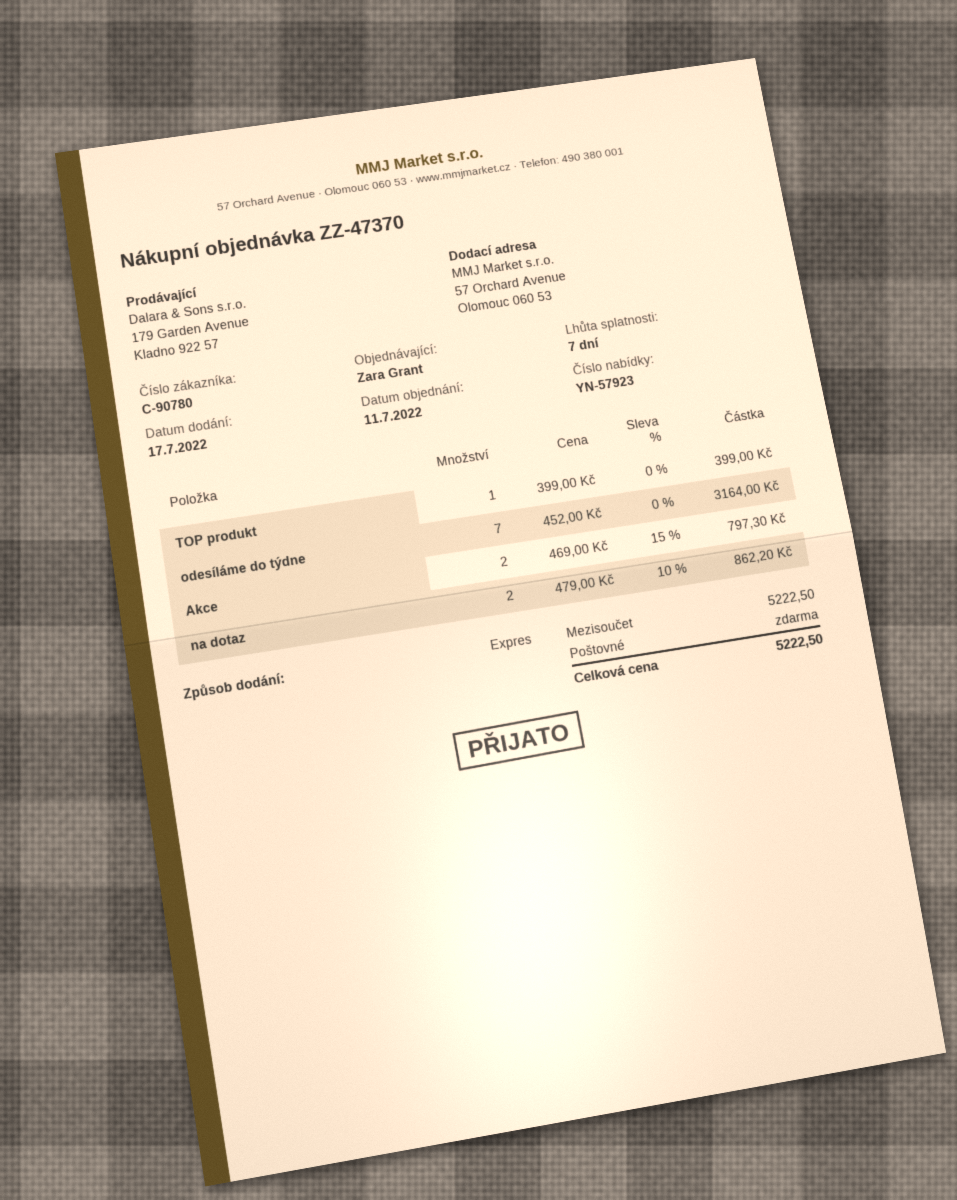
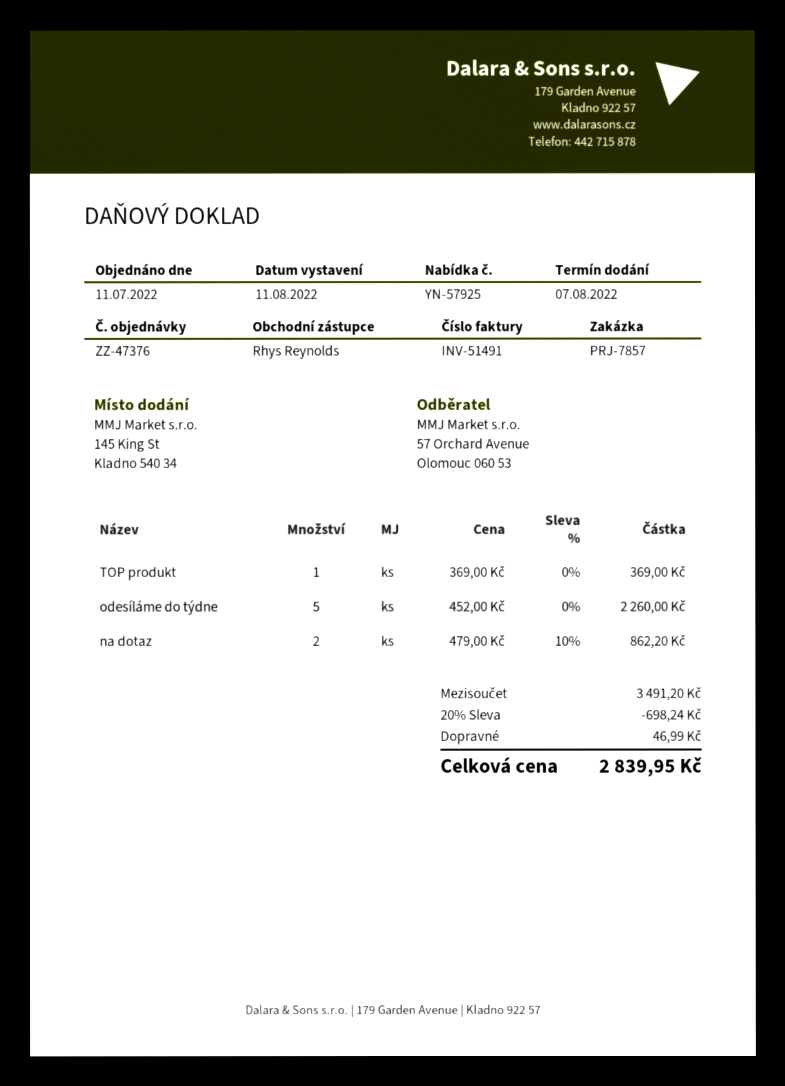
quote number: YN-57923 -> YN-57925
order number: ZZ-47370 -> ZZ-47376
delivery date: 2022-07-17 -> 2022-08-07
ship to: 57 Orchard Avenue, Olomouc 060 53 -> 145 King St, Kladno 540 34
TOP produkt: 1 x 399.00 = 399.00 -> 1 x 369.00 = 369.00
odesíláme do týdne: 7 x 452.00 = 3164.00 -> 5 x 452.00 = 2260.00
Akce: 2 x 469.00 - 15% = 797.30 -> none
subtotal: 5222.50 -> 3491.20
discount: none -> 20% = 698.24
shipping: 0.00 -> 46.99
total: 5222.50 -> 2839.95

